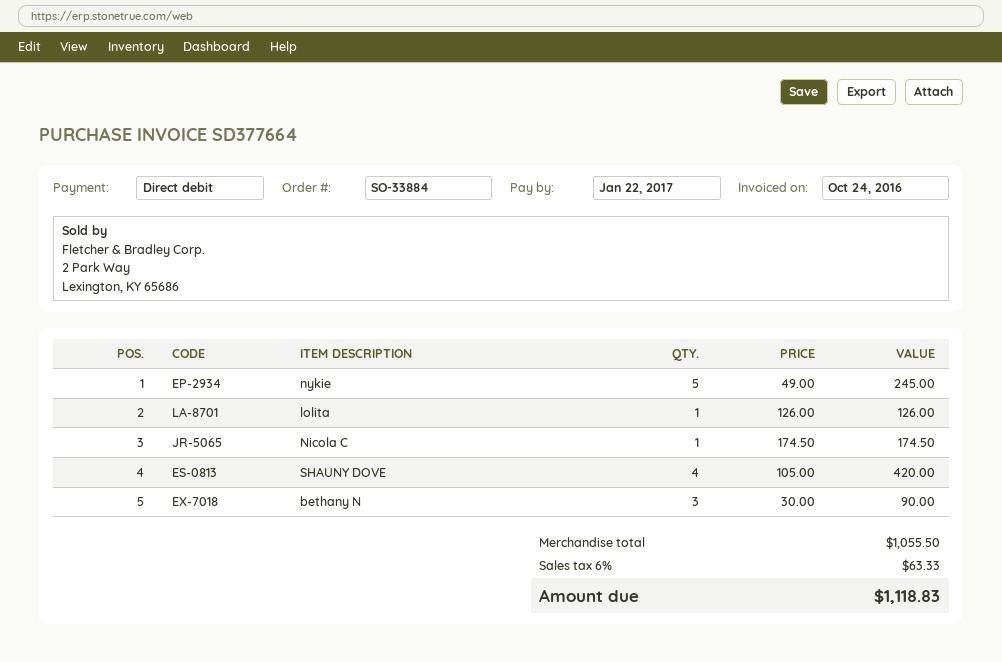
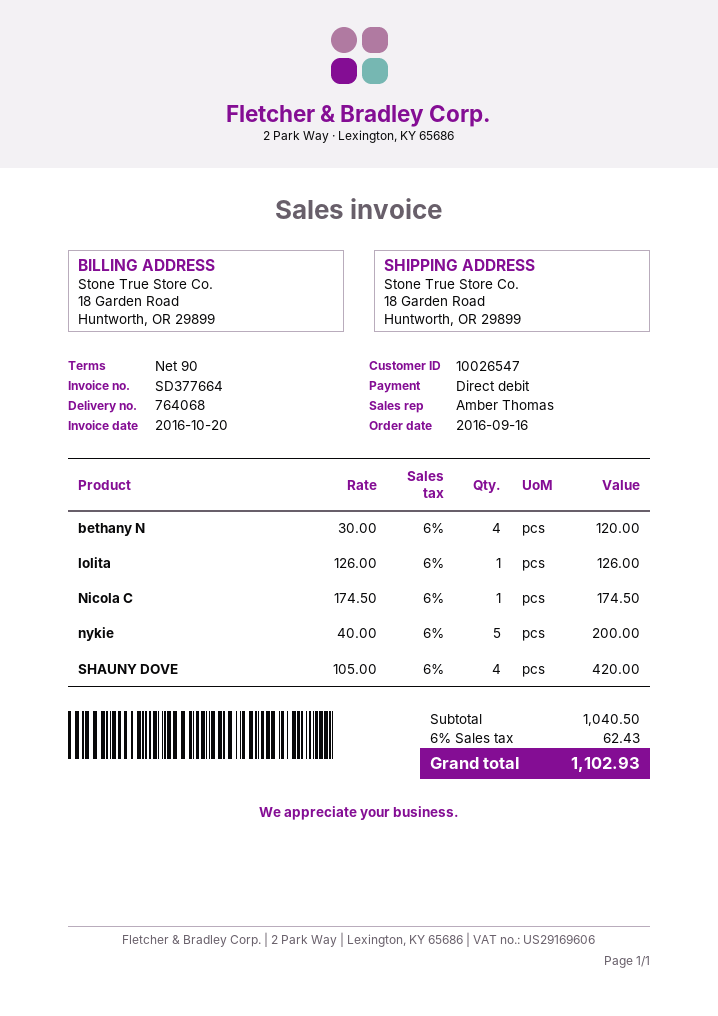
invoice date: 2016-10-24 -> 2016-10-20
nykie: 5 x 49.00 = 245.00 -> 5 x 40.00 = 200.00
bethany N: 3 x 30.00 = 90.00 -> 4 x 30.00 = 120.00
subtotal: 1055.50 -> 1040.50
tax: 6% = 63.33 -> 6% = 62.43
total: 1118.83 -> 1102.93

